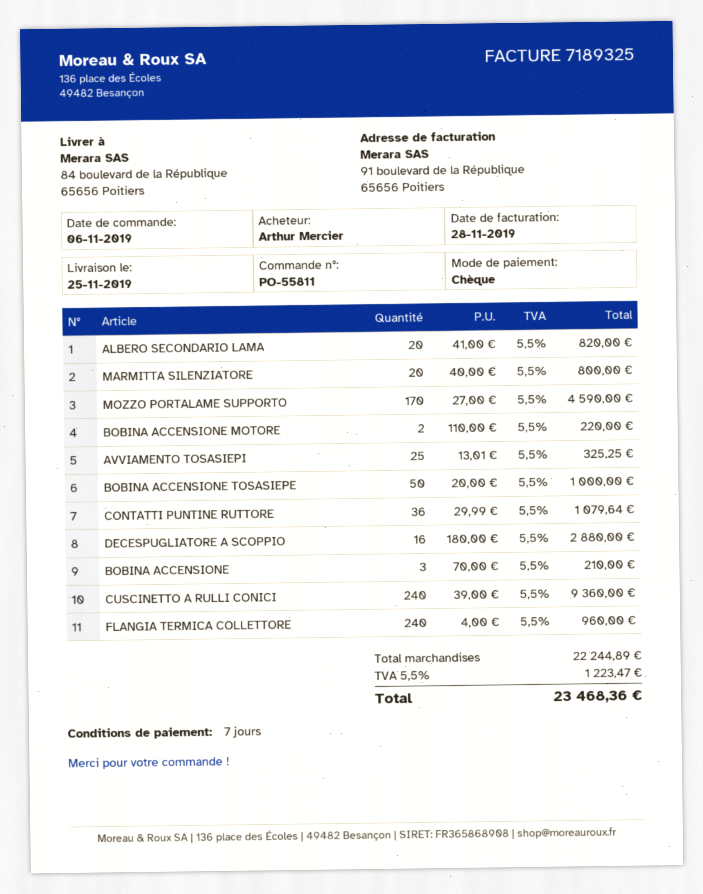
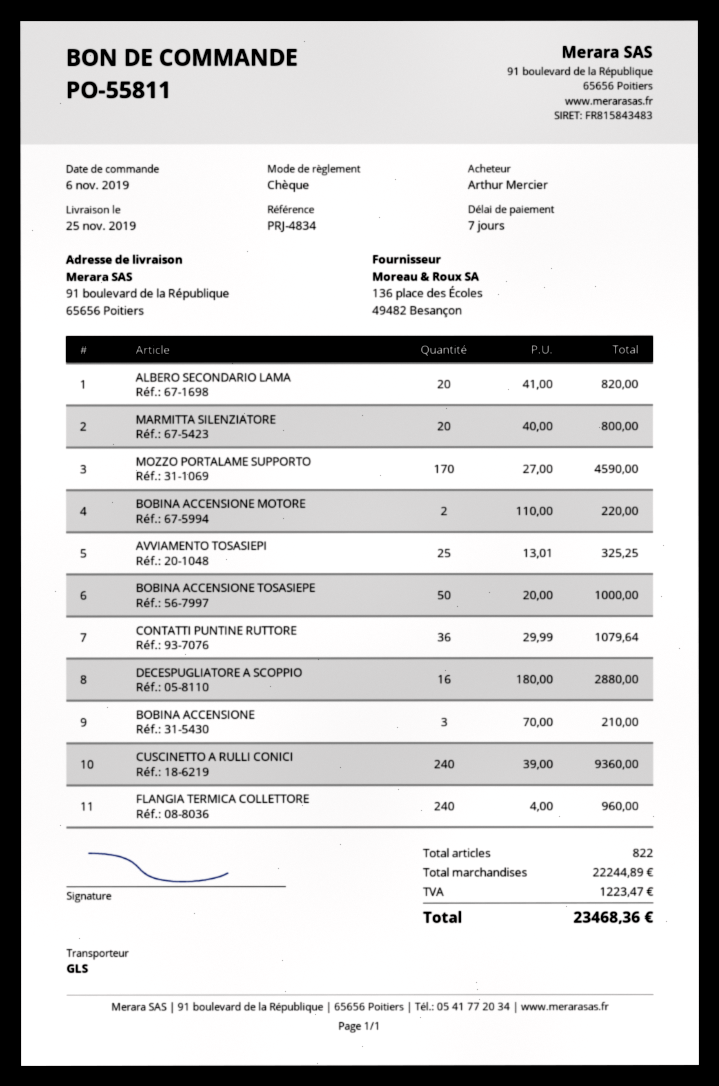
ship to: 84 boulevard de la République, 65656 Poitiers -> 91 boulevard de la République, 65656 Poitiers

